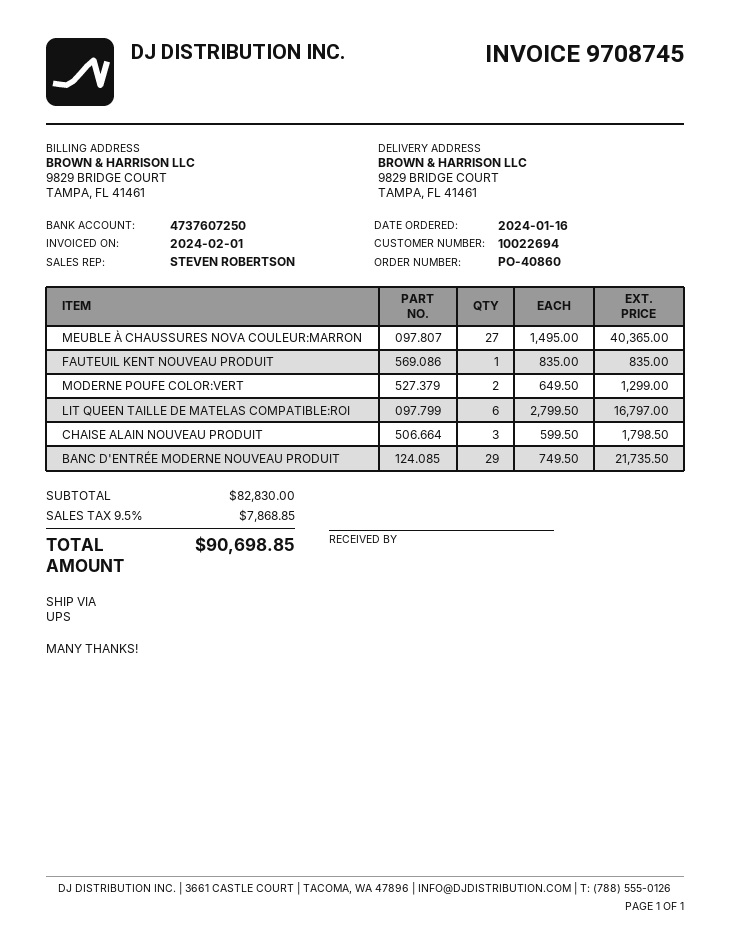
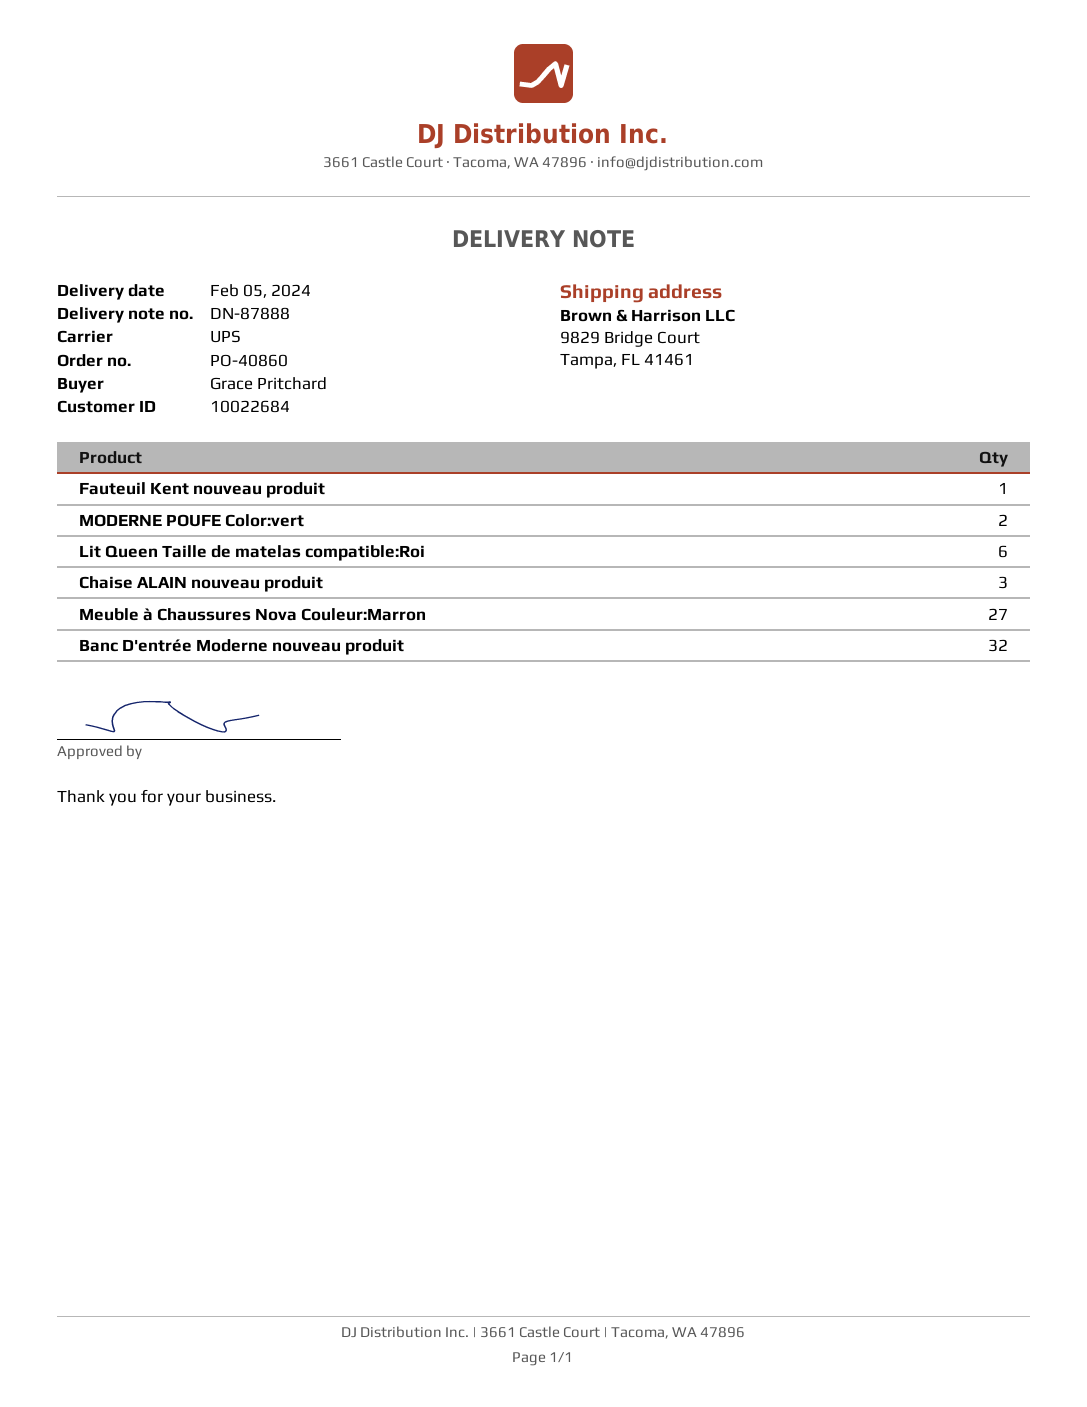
customer number: 10022694 -> 10022684
BANC D'ENTRÉE MODERNE NOUVEAU PRODUIT: 29 -> 32

